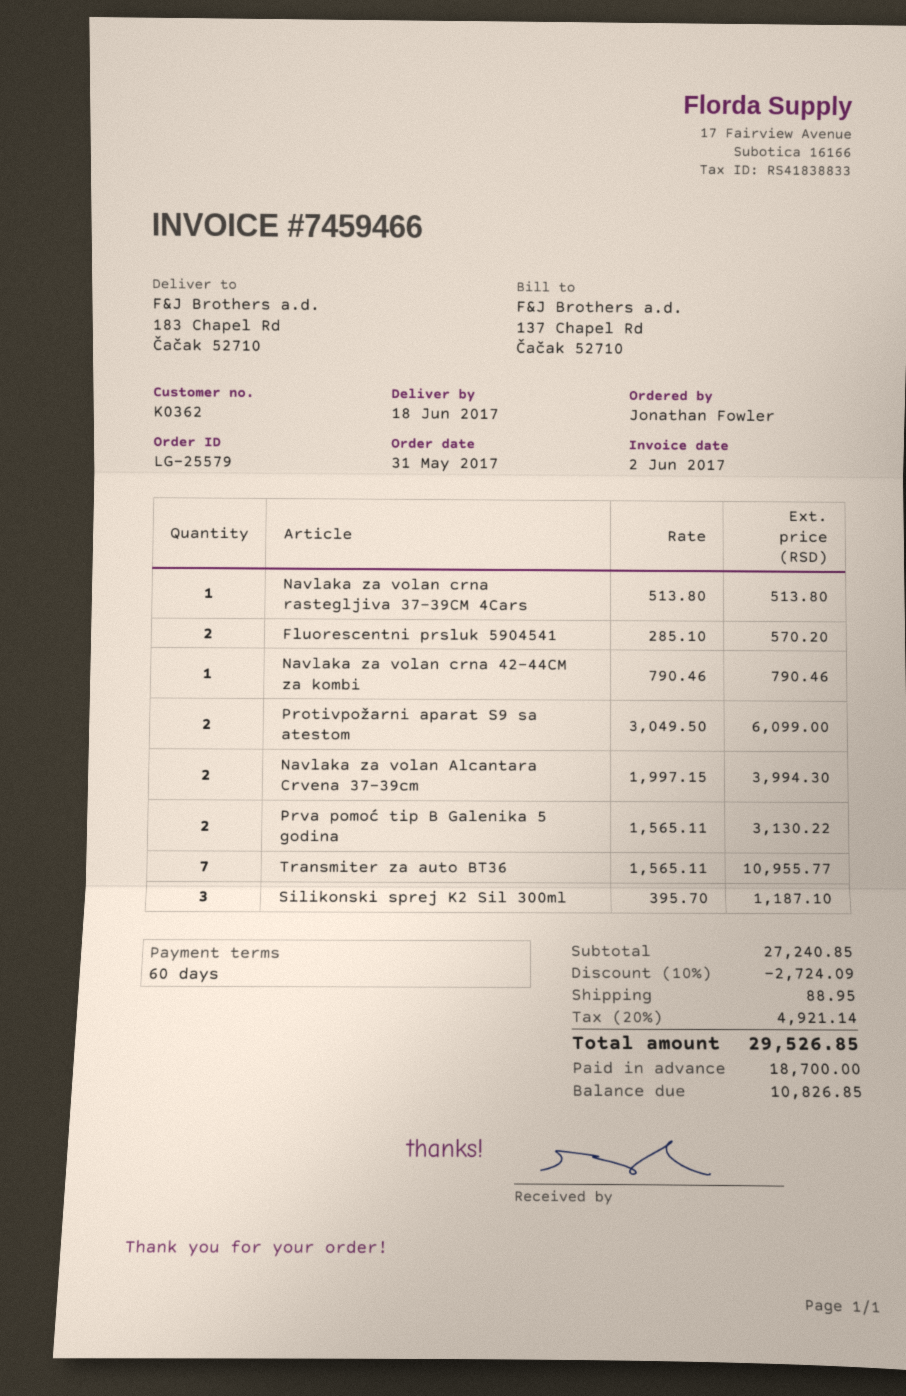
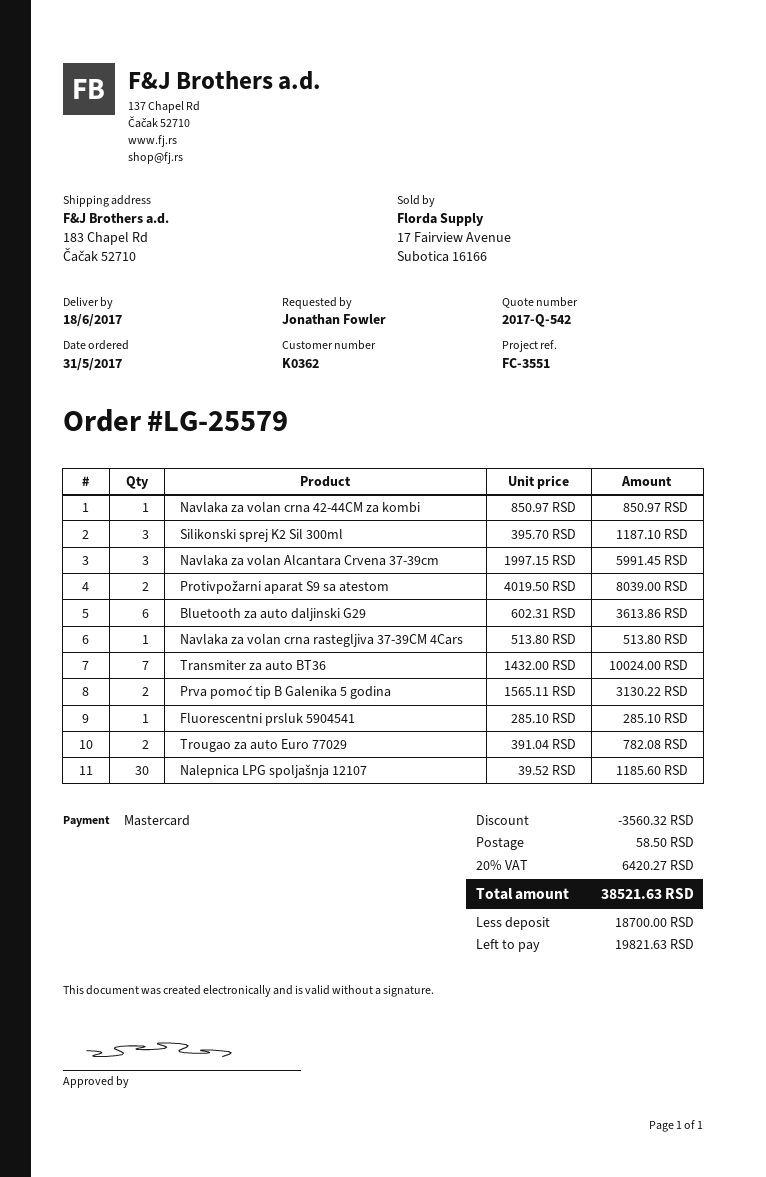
Fluorescentni prsluk 5904541: 2 x 285.10 = 570.20 -> 1 x 285.10 = 285.10
Navlaka za volan crna 42-44CM za kombi: 1 x 790.46 = 790.46 -> 1 x 850.97 = 850.97
Protivpožarni aparat S9 sa atestom: 2 x 3049.50 = 6099.00 -> 2 x 4019.50 = 8039.00
Navlaka za volan Alcantara Crvena 37-39cm: 2 x 1997.15 = 3994.30 -> 3 x 1997.15 = 5991.45
Transmiter za auto BT36: 7 x 1565.11 = 10955.77 -> 7 x 1432.00 = 10024.00
Bluetooth za auto daljinski G29: none -> 6 x 602.31 = 3613.86
Trougao za auto Euro 77029: none -> 2 x 391.04 = 782.08
Nalepnica LPG spoljašnja 12107: none -> 30 x 39.52 = 1185.60
discount: 2724.09 -> 3560.32
shipping: 88.95 -> 58.50
tax: 20% = 4921.14 -> 20% = 6420.27
total: 29526.85 -> 38521.63
balance: 10826.85 -> 19821.63

